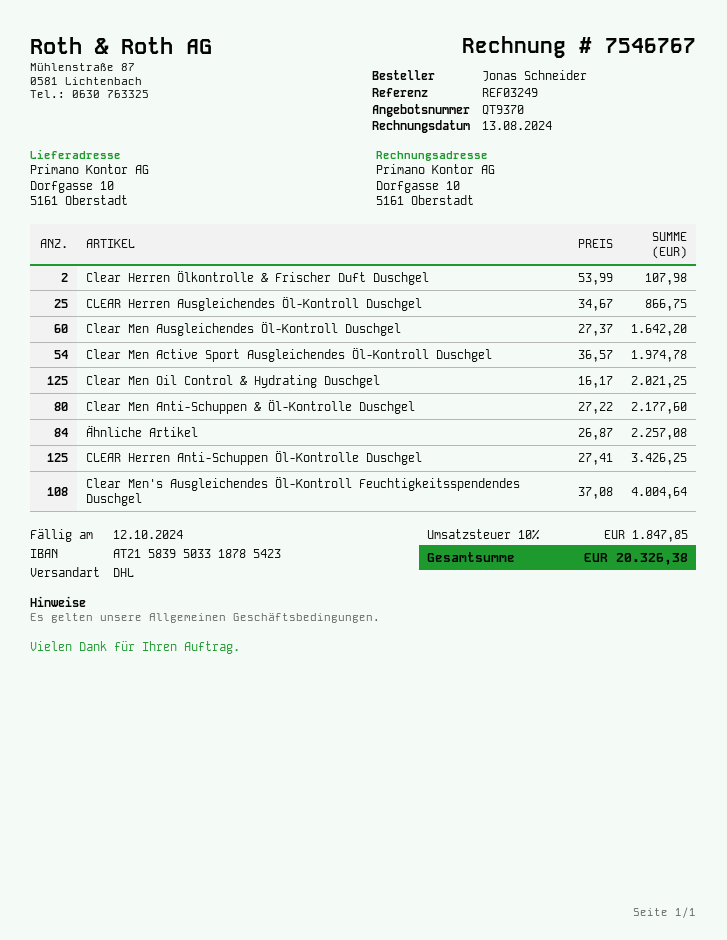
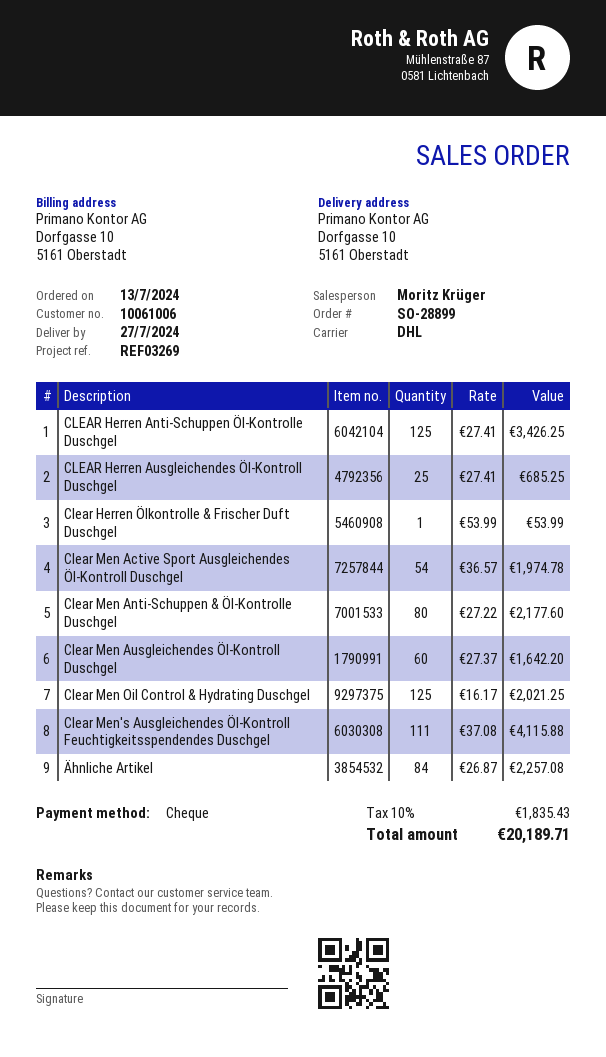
reference: REF03249 -> REF03269
Clear Herren Ölkontrolle & Frischer Duft Duschgel: 2 x 53.99 = 107.98 -> 1 x 53.99 = 53.99
CLEAR Herren Ausgleichendes Öl-Kontroll Duschgel: 25 x 34.67 = 866.75 -> 25 x 27.41 = 685.25
Clear Men's Ausgleichendes Öl-Kontroll Feuchtigkeitsspendendes Duschgel: 108 x 37.08 = 4004.64 -> 111 x 37.08 = 4115.88
tax: 10% = 1847.85 -> 10% = 1835.43
total: 20326.38 -> 20189.71

